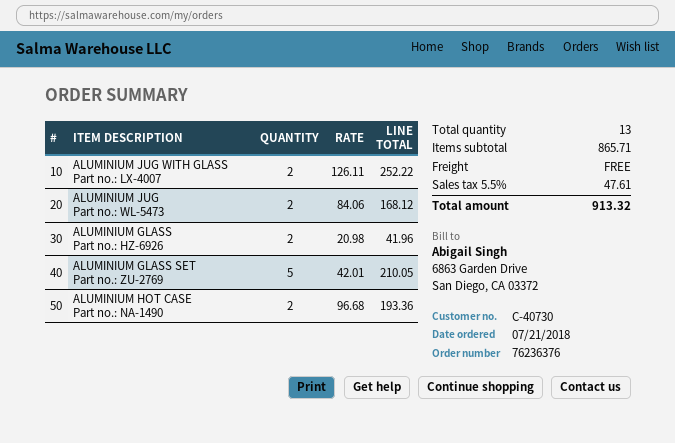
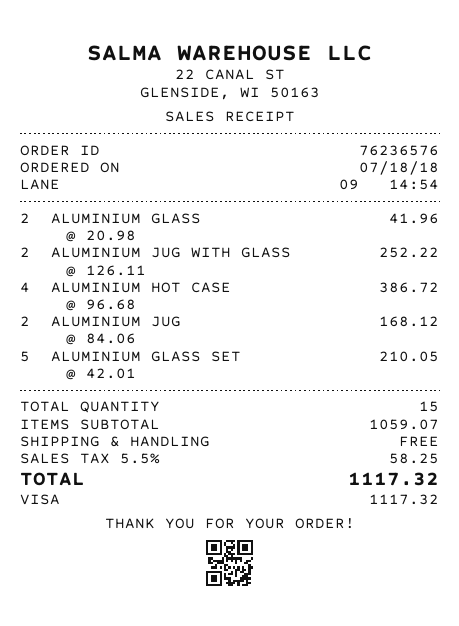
order number: 76236376 -> 76236576
order date: 2018-07-21 -> 2018-07-18
ALUMINIUM HOT CASE: 2 x 96.68 = 193.36 -> 4 x 96.68 = 386.72
total quantity: 13 -> 15
subtotal: 865.71 -> 1059.07
tax: 5.5% = 47.61 -> 5.5% = 58.25
total: 913.32 -> 1117.32

